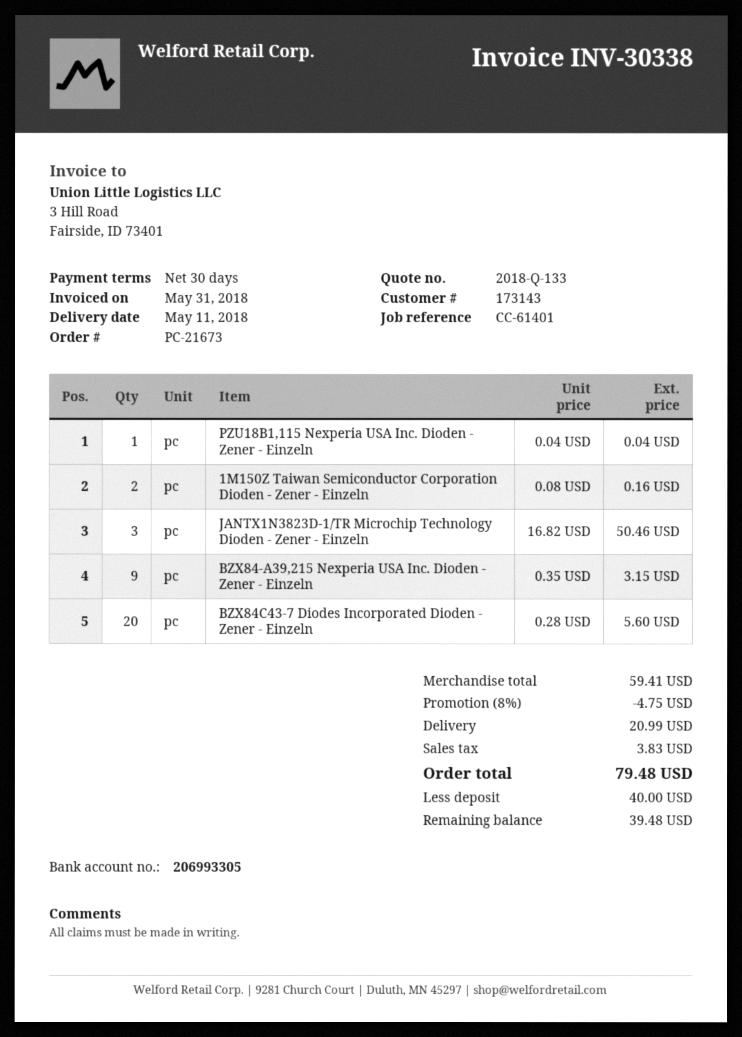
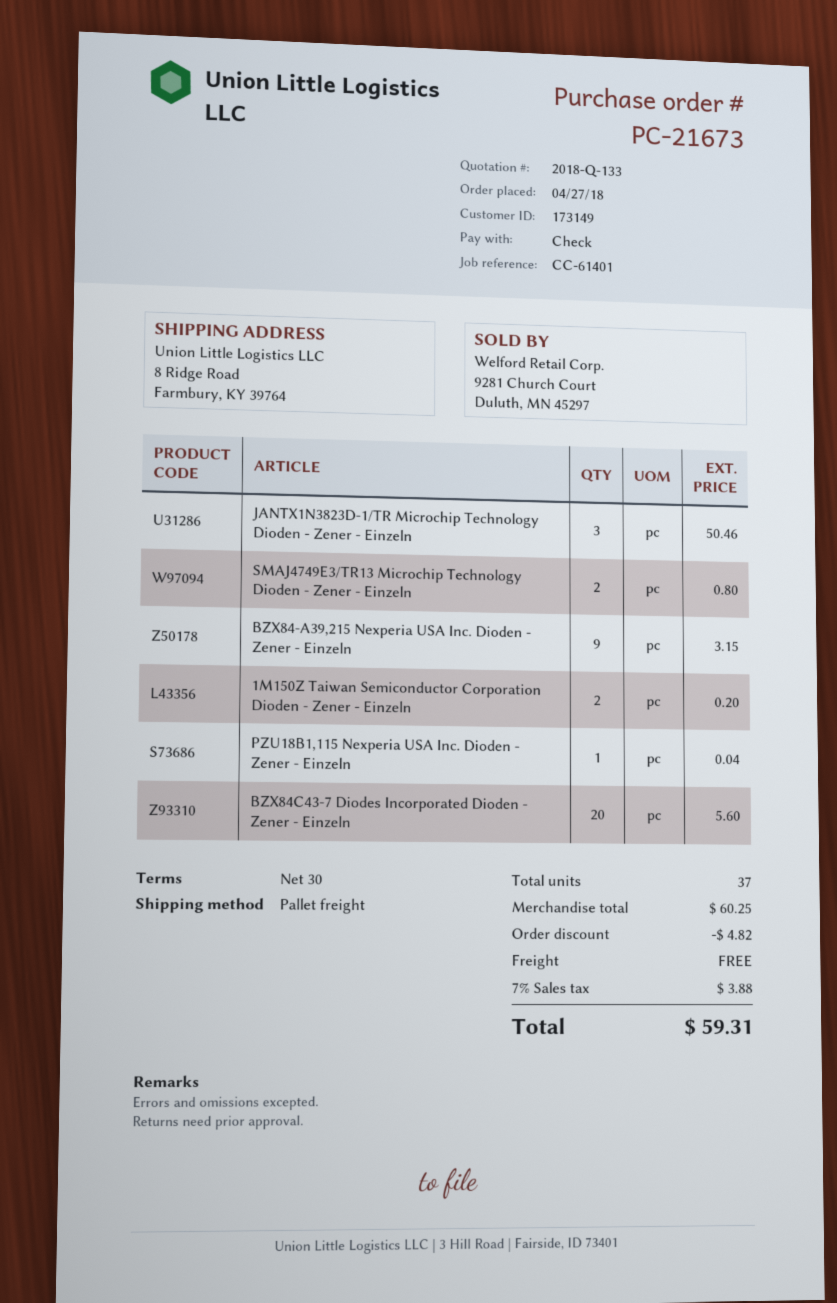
customer number: 173143 -> 173149
1M150Z Taiwan Semiconductor Corporation Dioden - Zener - Einzeln: 2 for 0.16 -> 2 for 0.20
SMAJ4749E3/TR13 Microchip Technology Dioden - Zener - Einzeln: none -> 2 for 0.80
subtotal: 59.41 -> 60.25
discount: 4.75 -> 4.82
shipping: 20.99 -> 0.00
tax: 3.83 -> 3.88
total: 79.48 -> 59.31

